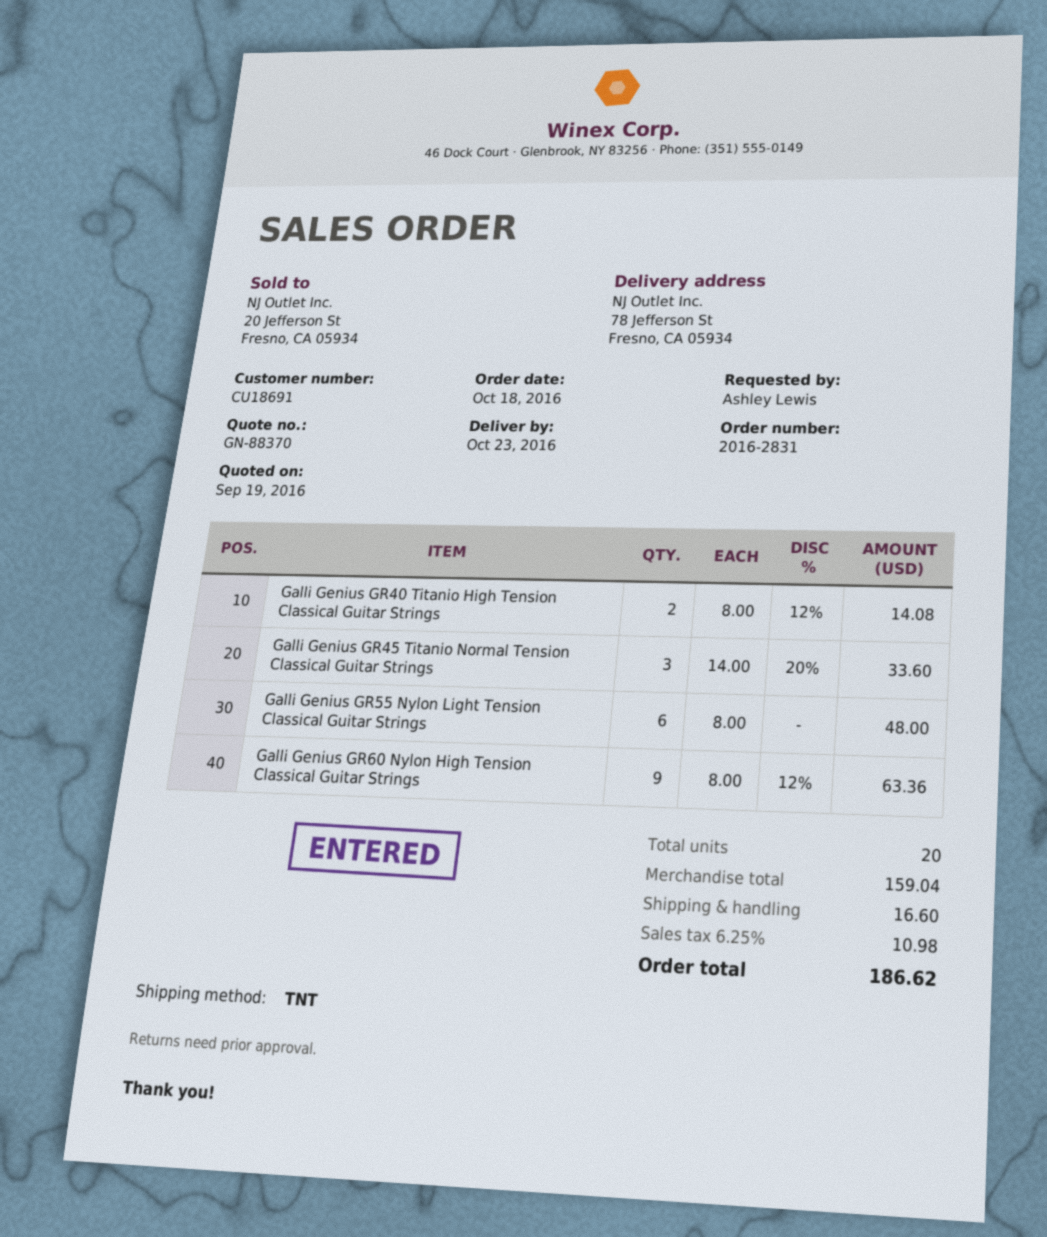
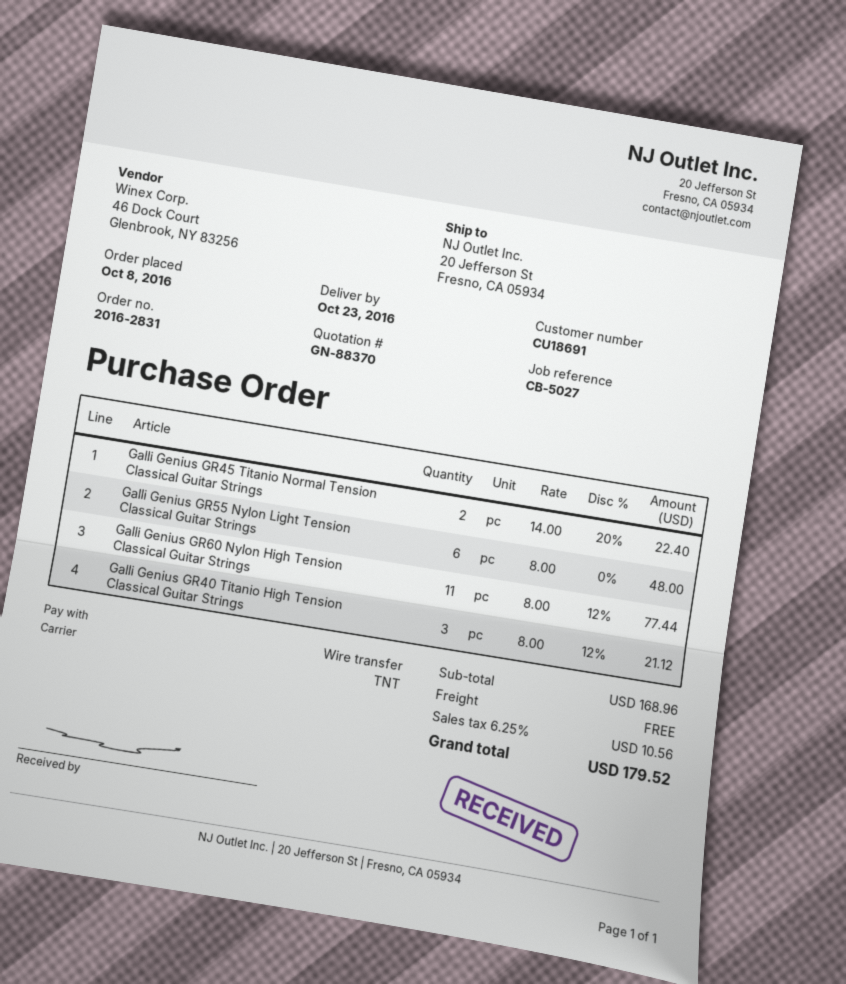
order date: 2016-10-18 -> 2016-10-08
ship to: 78 Jefferson St, Fresno, CA 05934 -> 20 Jefferson St, Fresno, CA 05934
Galli Genius GR40 Titanio High Tension Classical Guitar Strings: 2 x 8.00 - 12% = 14.08 -> 3 x 8.00 - 12% = 21.12
Galli Genius GR45 Titanio Normal Tension Classical Guitar Strings: 3 x 14.00 - 20% = 33.60 -> 2 x 14.00 - 20% = 22.40
Galli Genius GR60 Nylon High Tension Classical Guitar Strings: 9 x 8.00 - 12% = 63.36 -> 11 x 8.00 - 12% = 77.44
subtotal: 159.04 -> 168.96
shipping: 16.60 -> 0.00
tax: 6.25% = 10.98 -> 6.25% = 10.56
total: 186.62 -> 179.52

